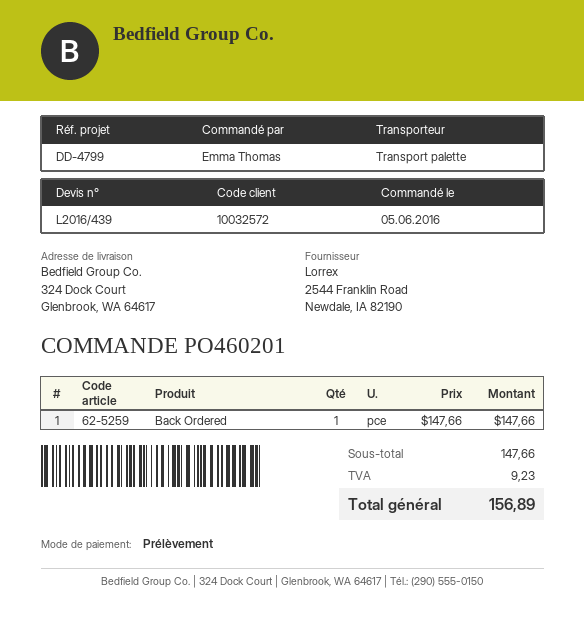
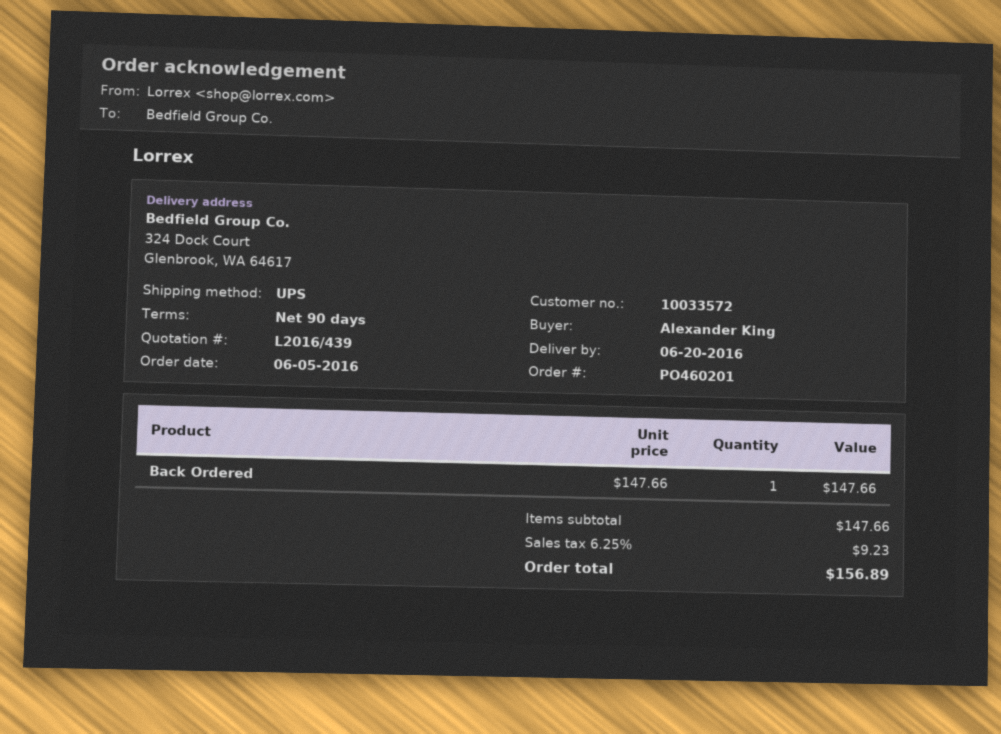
customer number: 10032572 -> 10033572
ordered by: Emma Thomas -> Alexander King
shipping method: pallet freight -> UPS

